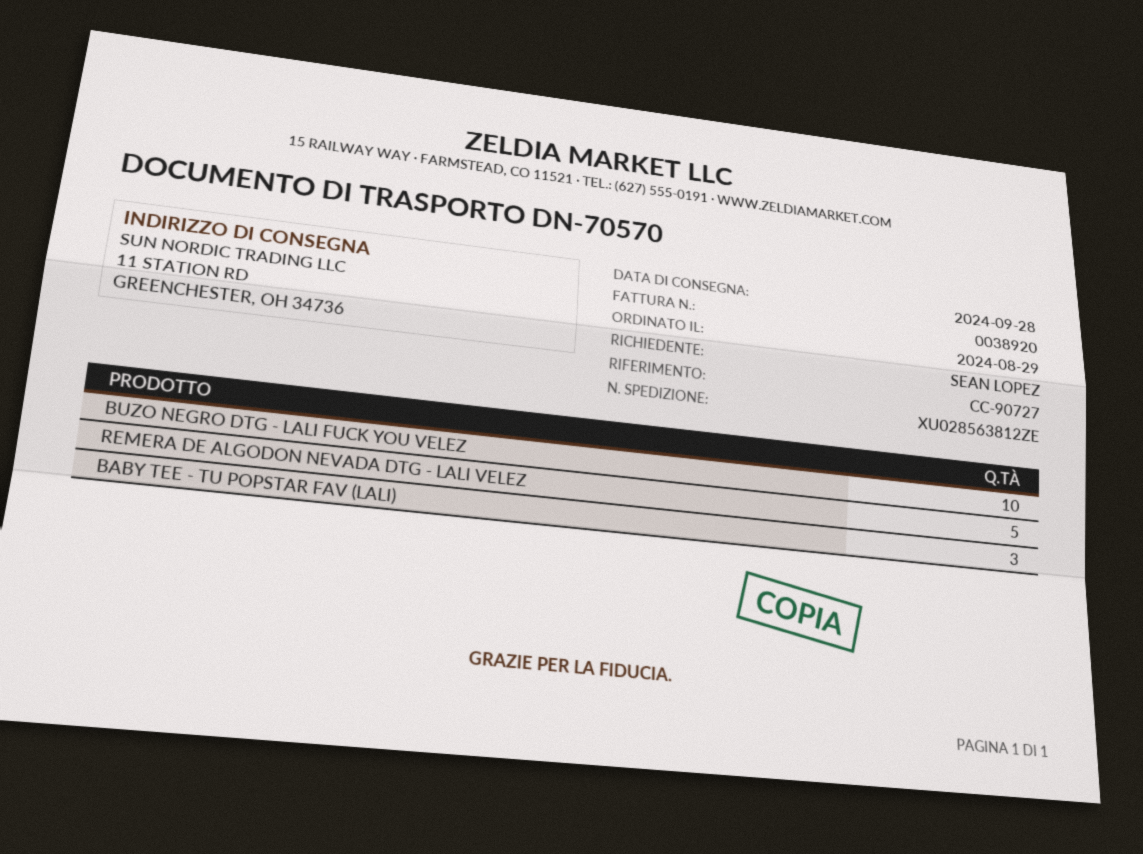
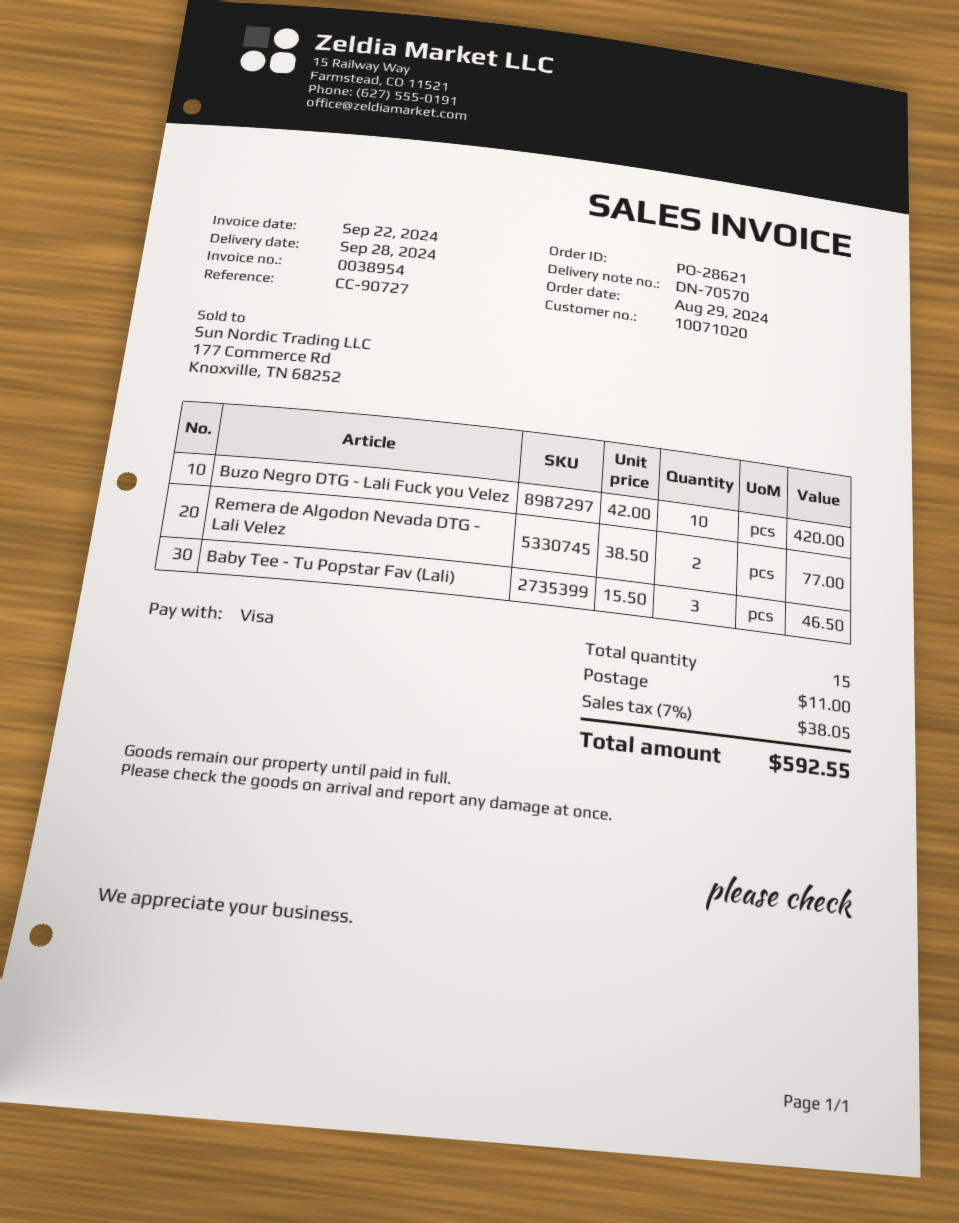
invoice number: 0038920 -> 0038954
REMERA DE ALGODON NEVADA DTG - LALI VELEZ: 5 -> 2

